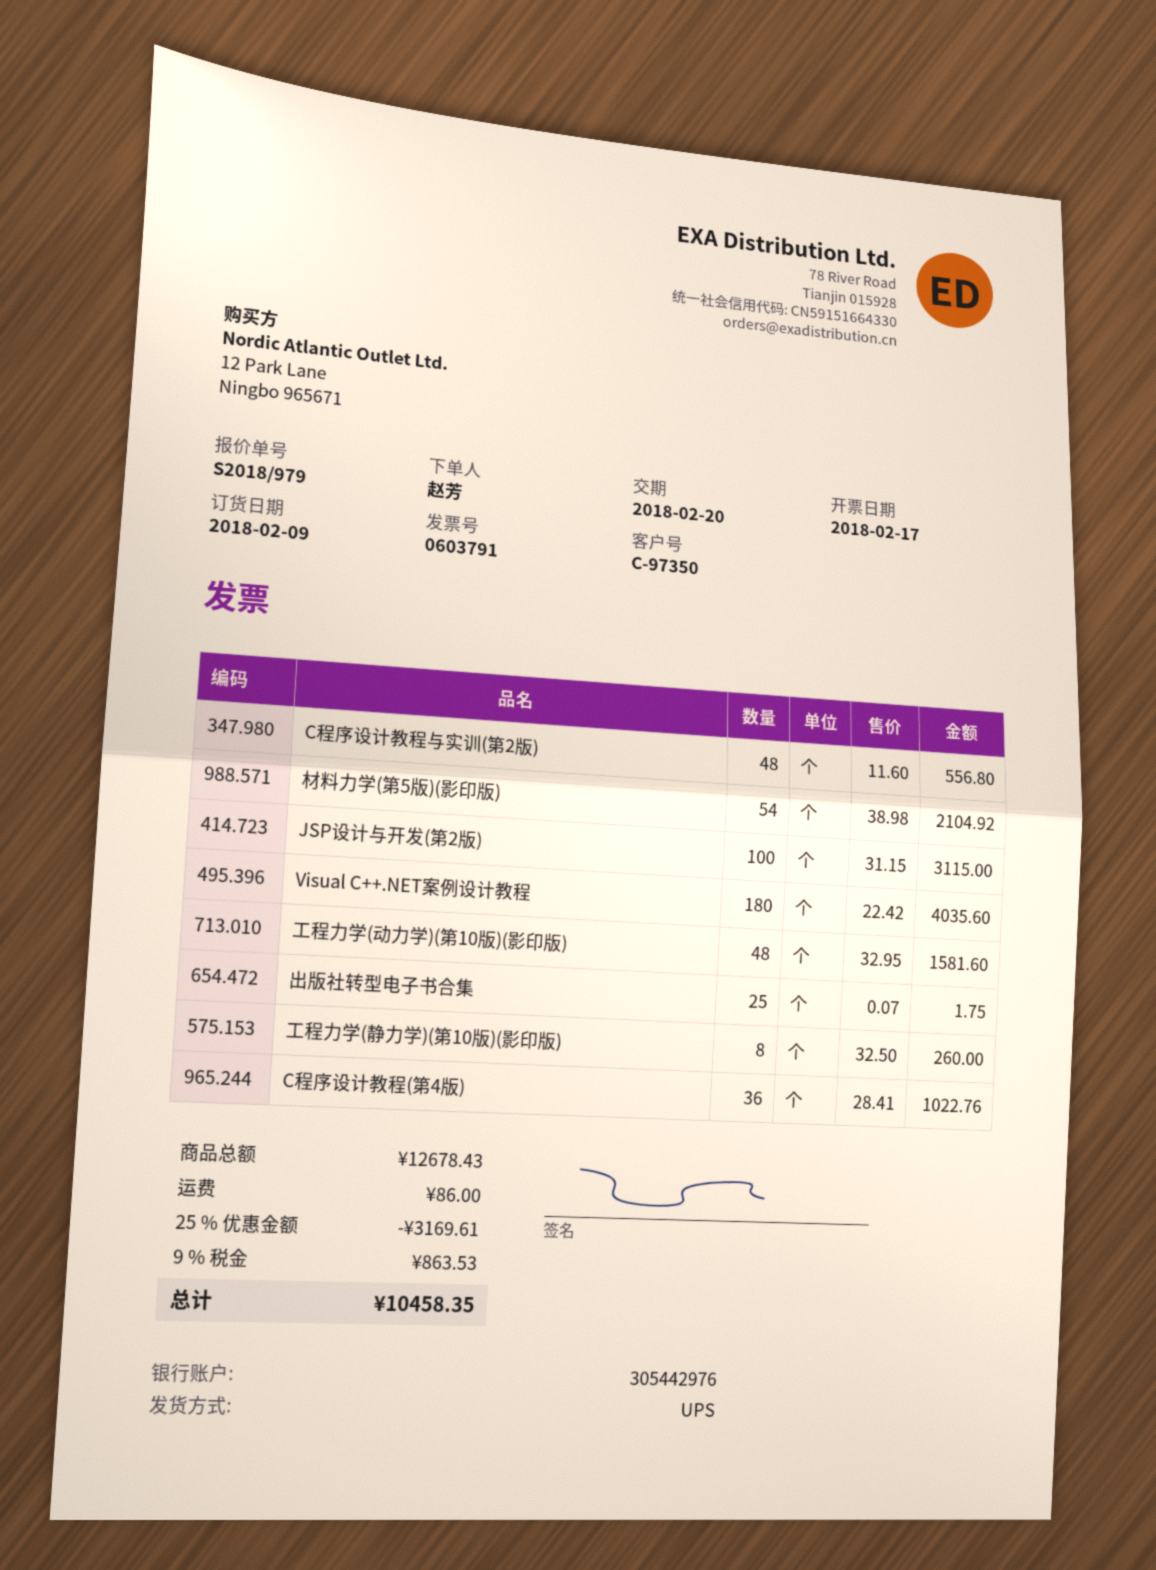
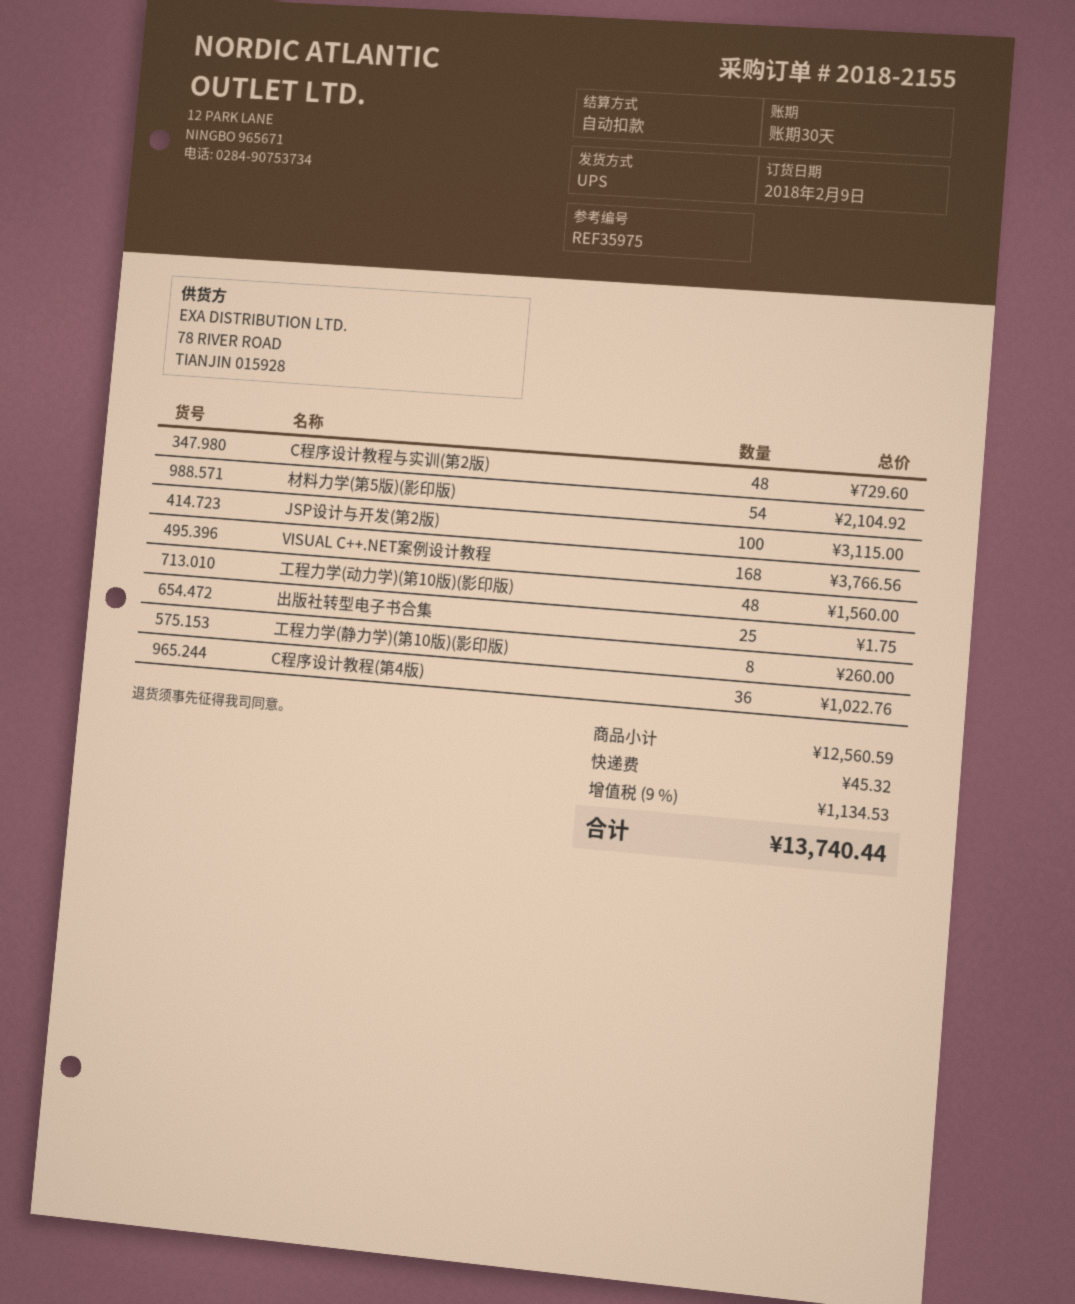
C程序设计教程与实训(第2版): 48 for 556.80 -> 48 for 729.60
Visual C++.NET案例设计教程: 180 for 4035.60 -> 168 for 3766.56
工程力学(动力学)(第10版)(影印版): 48 for 1581.60 -> 48 for 1560.00
subtotal: 12678.43 -> 12560.59
discount: 25% = 3169.61 -> none
shipping: 86.00 -> 45.32
tax: 9% = 863.53 -> 9% = 1134.53
total: 10458.35 -> 13740.44

